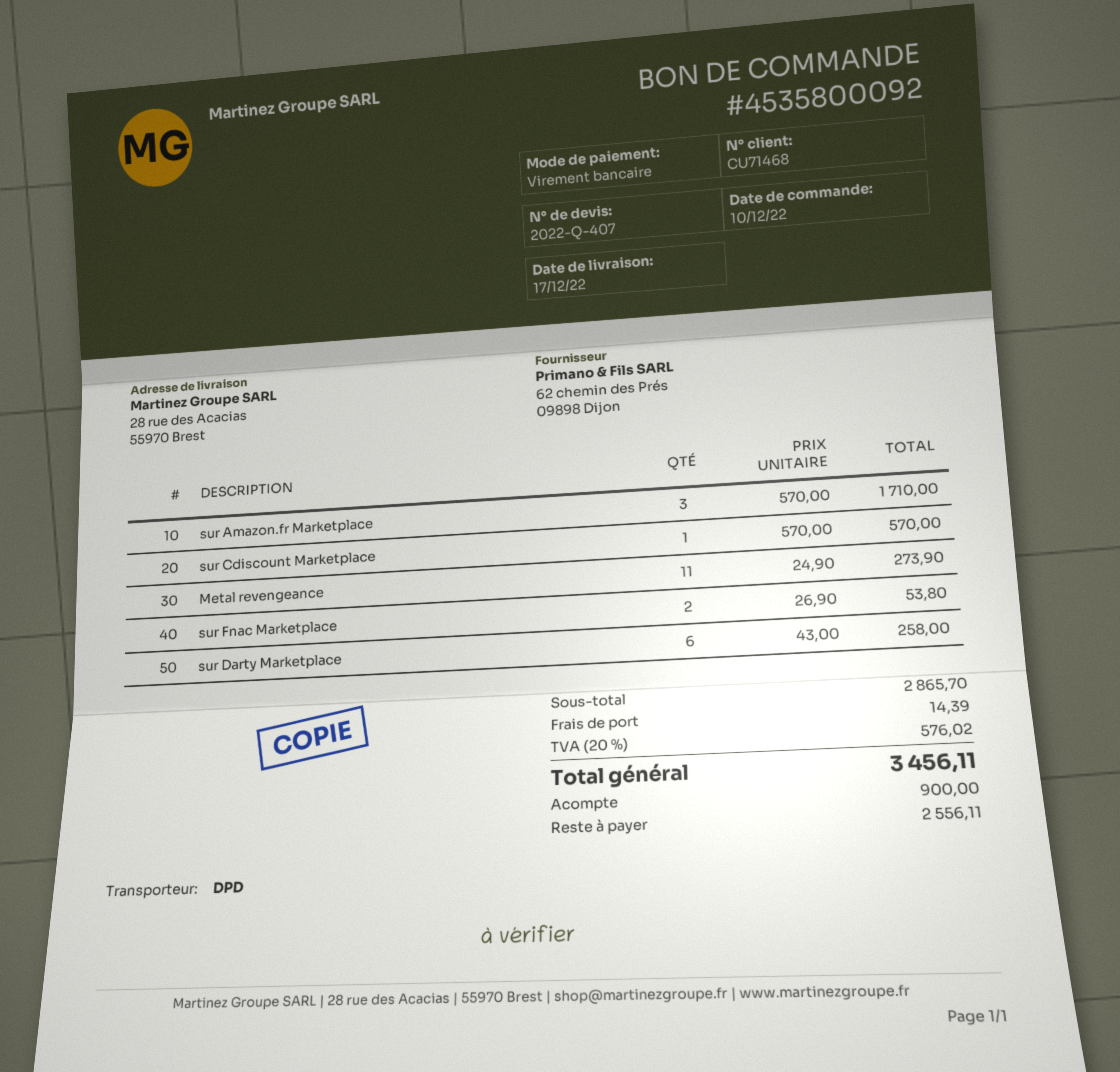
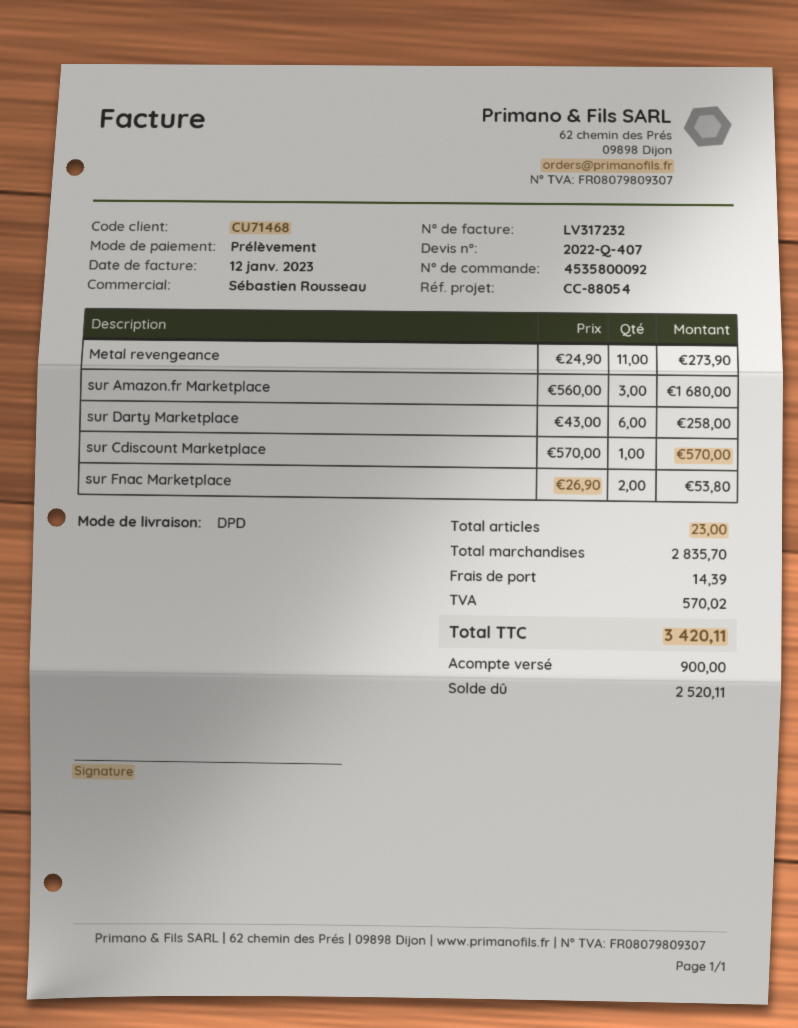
payment method: bank transfer -> direct debit
sur Amazon.fr Marketplace: 3 x 570.00 = 1710.00 -> 3 x 560.00 = 1680.00
subtotal: 2865.70 -> 2835.70
tax: 576.02 -> 570.02
total: 3456.11 -> 3420.11
balance: 2556.11 -> 2520.11

